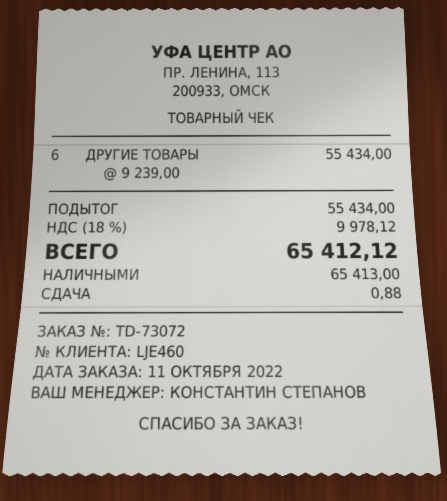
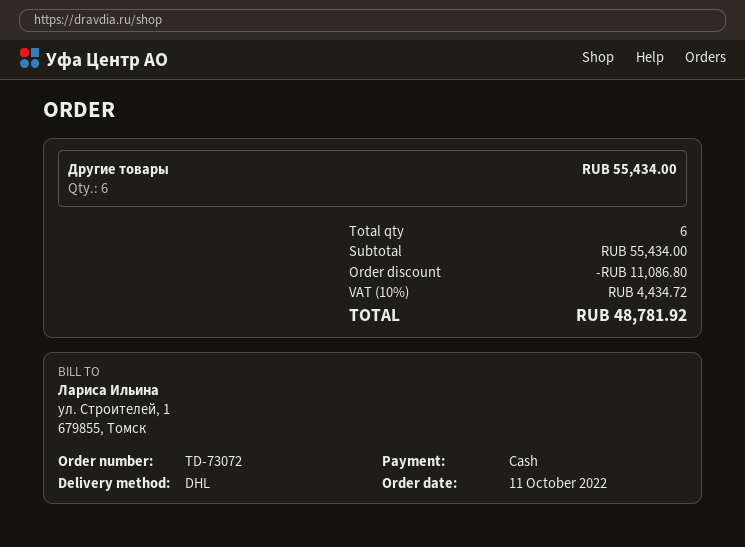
discount: none -> 11086.80
tax: 18% = 9978.12 -> 10% = 4434.72
total: 65412.12 -> 48781.92

